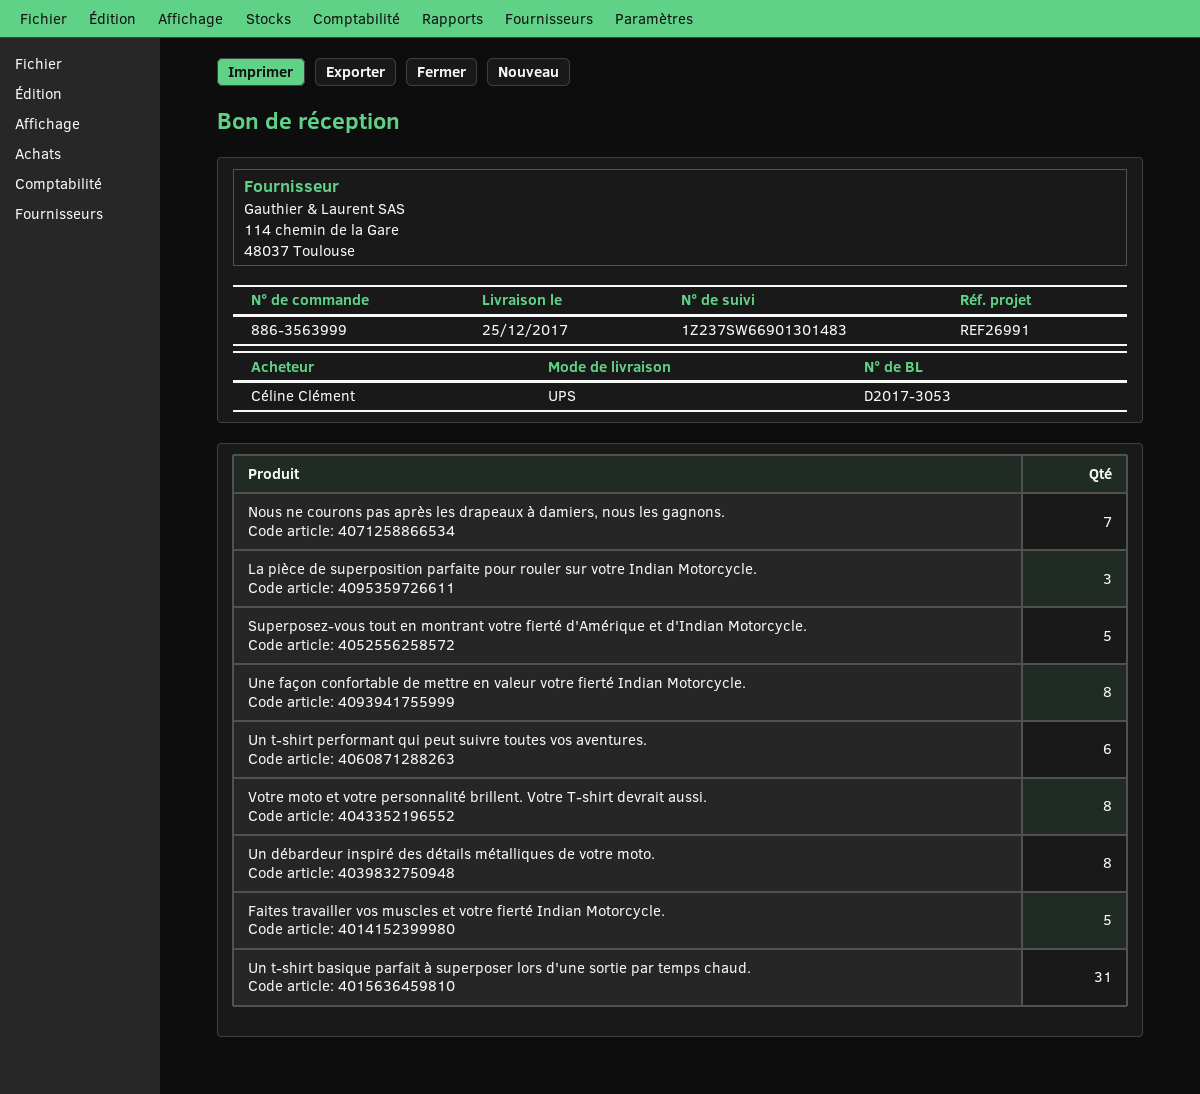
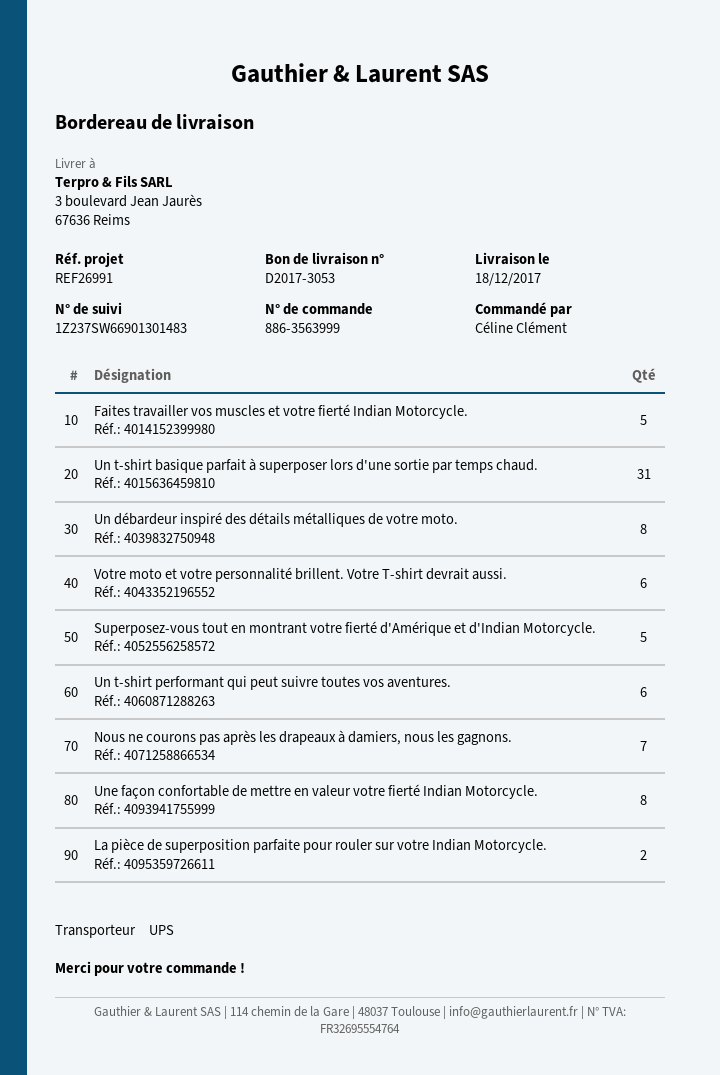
delivery date: 2017-12-25 -> 2017-12-18
La pièce de superposition parfaite pour rouler sur votre Indian Motorcycle.: 3 -> 2
Votre moto et votre personnalité brillent. Votre T-shirt devrait aussi.: 8 -> 6

